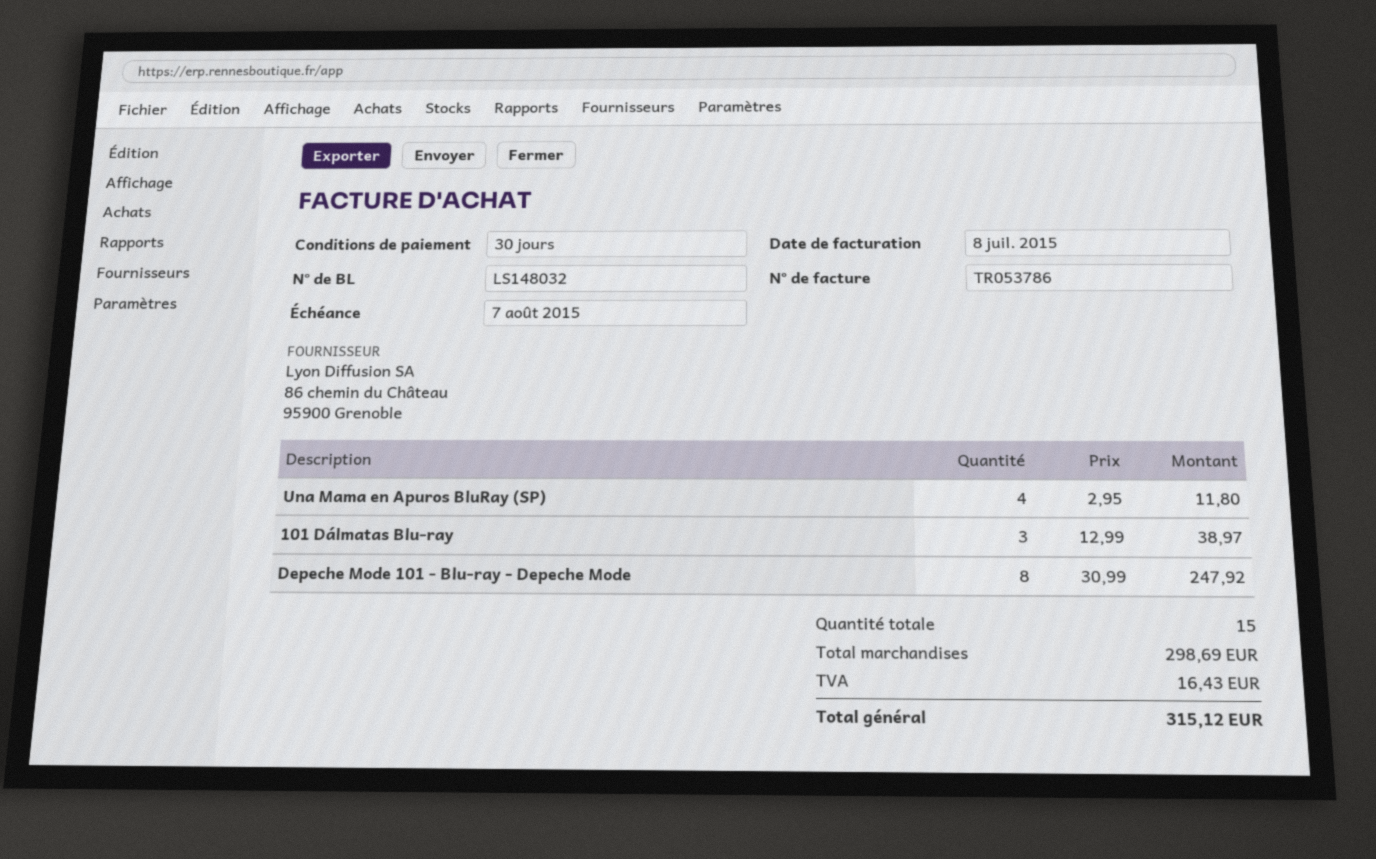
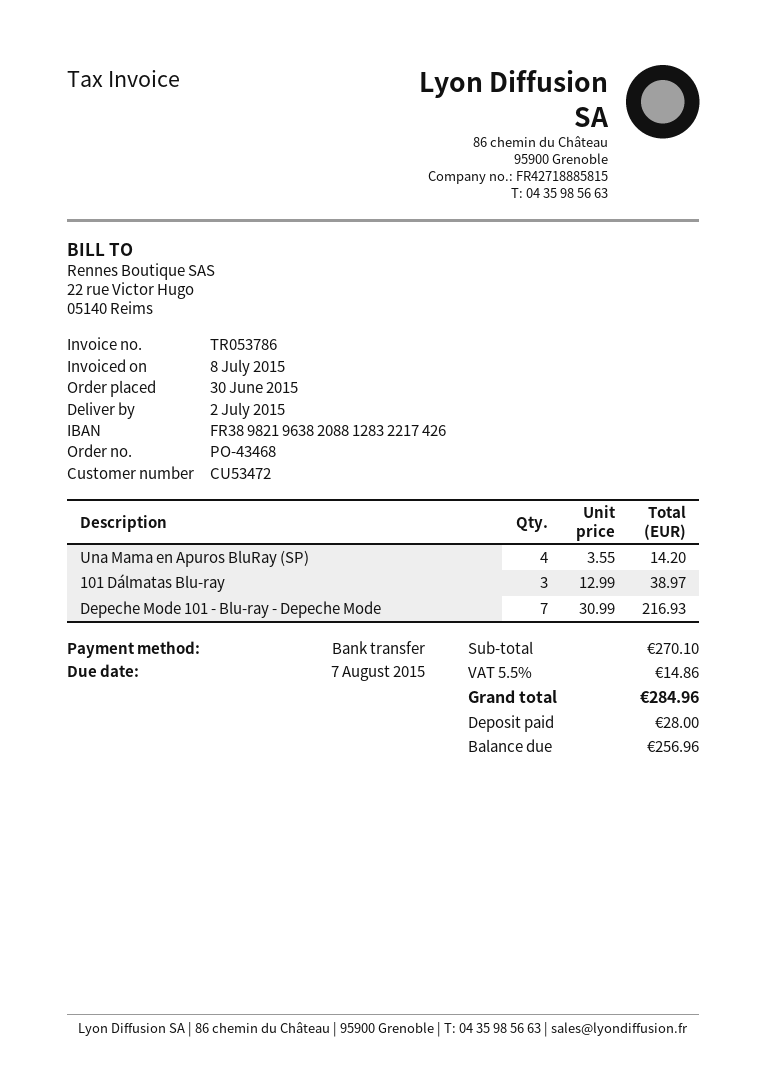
Una Mama en Apuros BluRay (SP): 4 x 2.95 = 11.80 -> 4 x 3.55 = 14.20
Depeche Mode 101 - Blu-ray - Depeche Mode: 8 x 30.99 = 247.92 -> 7 x 30.99 = 216.93
subtotal: 298.69 -> 270.10
tax: 16.43 -> 14.86
total: 315.12 -> 284.96

